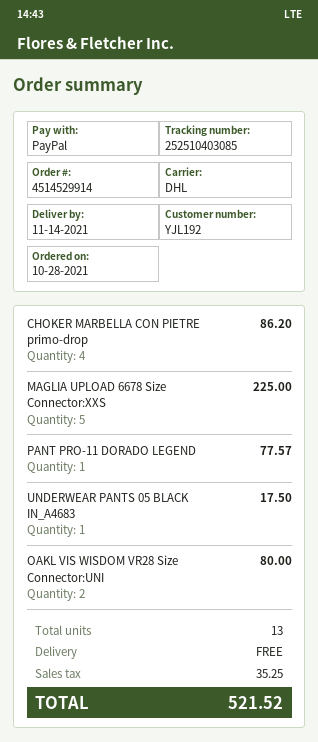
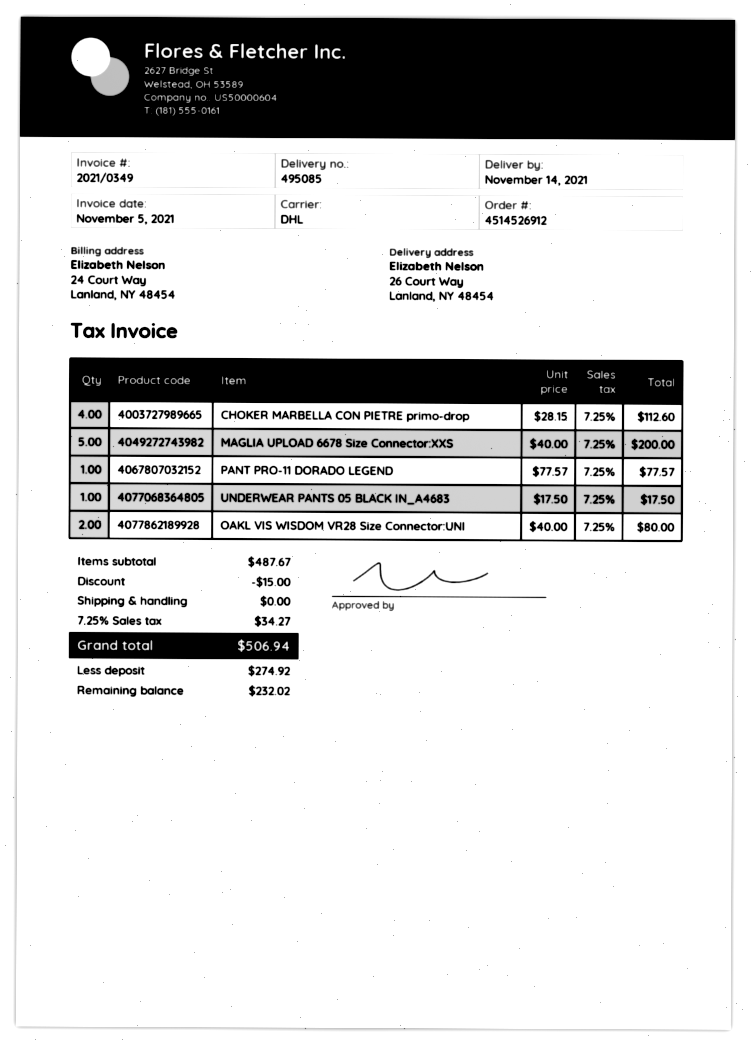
order number: 4514529914 -> 4514526912
CHOKER MARBELLA CON PIETRE primo-drop: 4 for 86.20 -> 4 for 112.60
MAGLIA UPLOAD 6678 Size Connector:XXS: 5 for 225.00 -> 5 for 200.00
discount: none -> 15.00
tax: 35.25 -> 34.27
total: 521.52 -> 506.94

